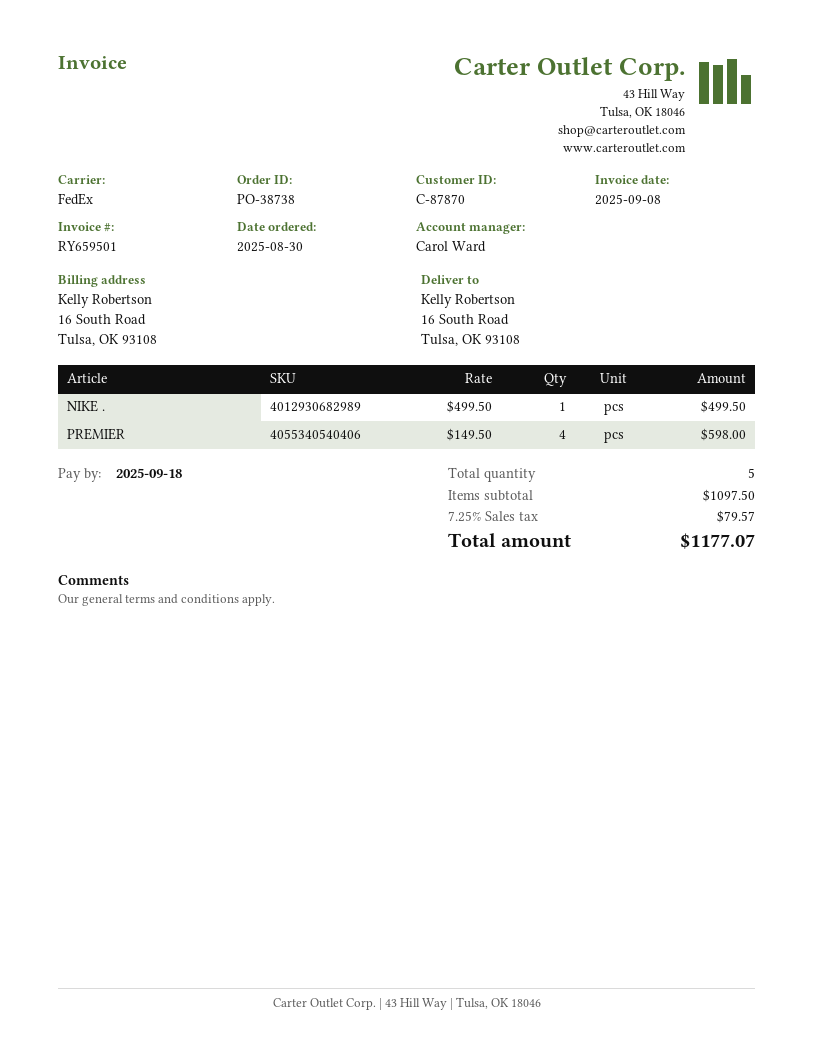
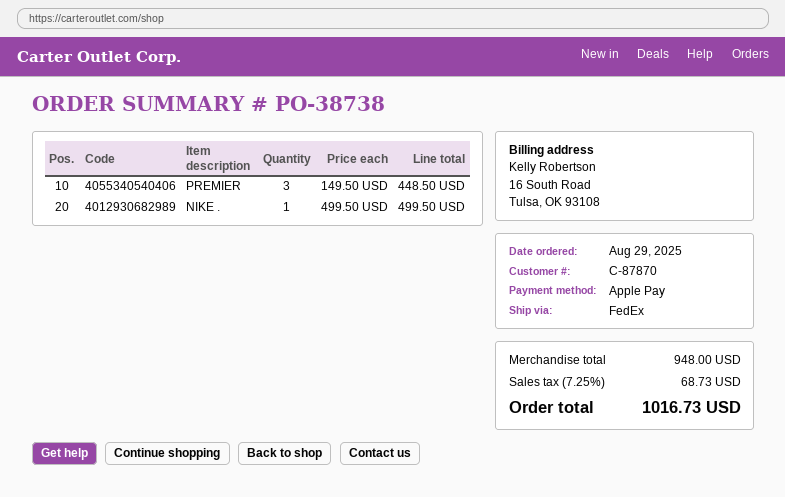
order date: 2025-08-30 -> 2025-08-29
PREMIER: 4 x 149.50 = 598.00 -> 3 x 149.50 = 448.50
subtotal: 1097.50 -> 948.00
tax: 7.25% = 79.57 -> 7.25% = 68.73
total: 1177.07 -> 1016.73

